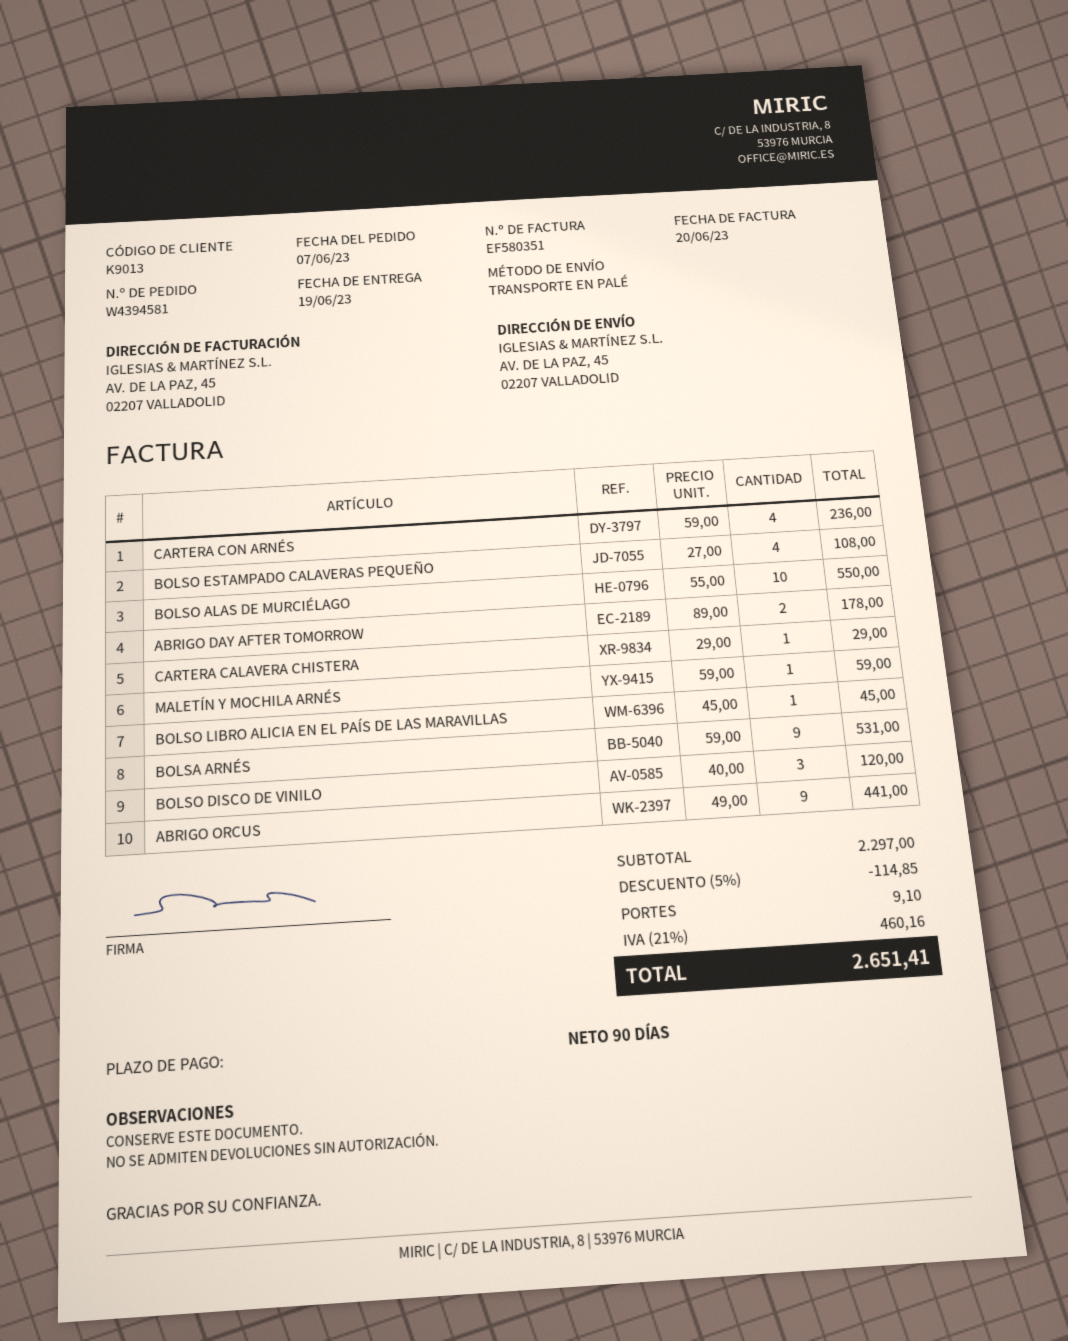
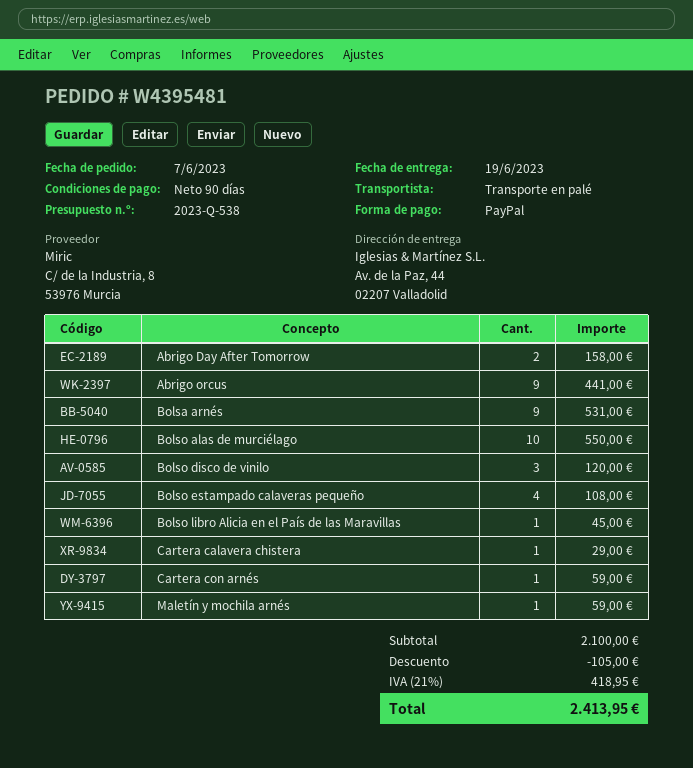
order number: W4394581 -> W4395481
ship to: AV. DE LA PAZ, 45, 02207 VALLADOLID -> Av. de la Paz, 44, 02207 Valladolid
CARTERA CON ARNÉS: 4 for 236.00 -> 1 for 59.00
ABRIGO DAY AFTER TOMORROW: 2 for 178.00 -> 2 for 158.00
subtotal: 2297.00 -> 2100.00
discount: 114.85 -> 105.00
shipping: 9.10 -> none
tax: 21% = 460.16 -> 21% = 418.95
total: 2651.41 -> 2413.95

